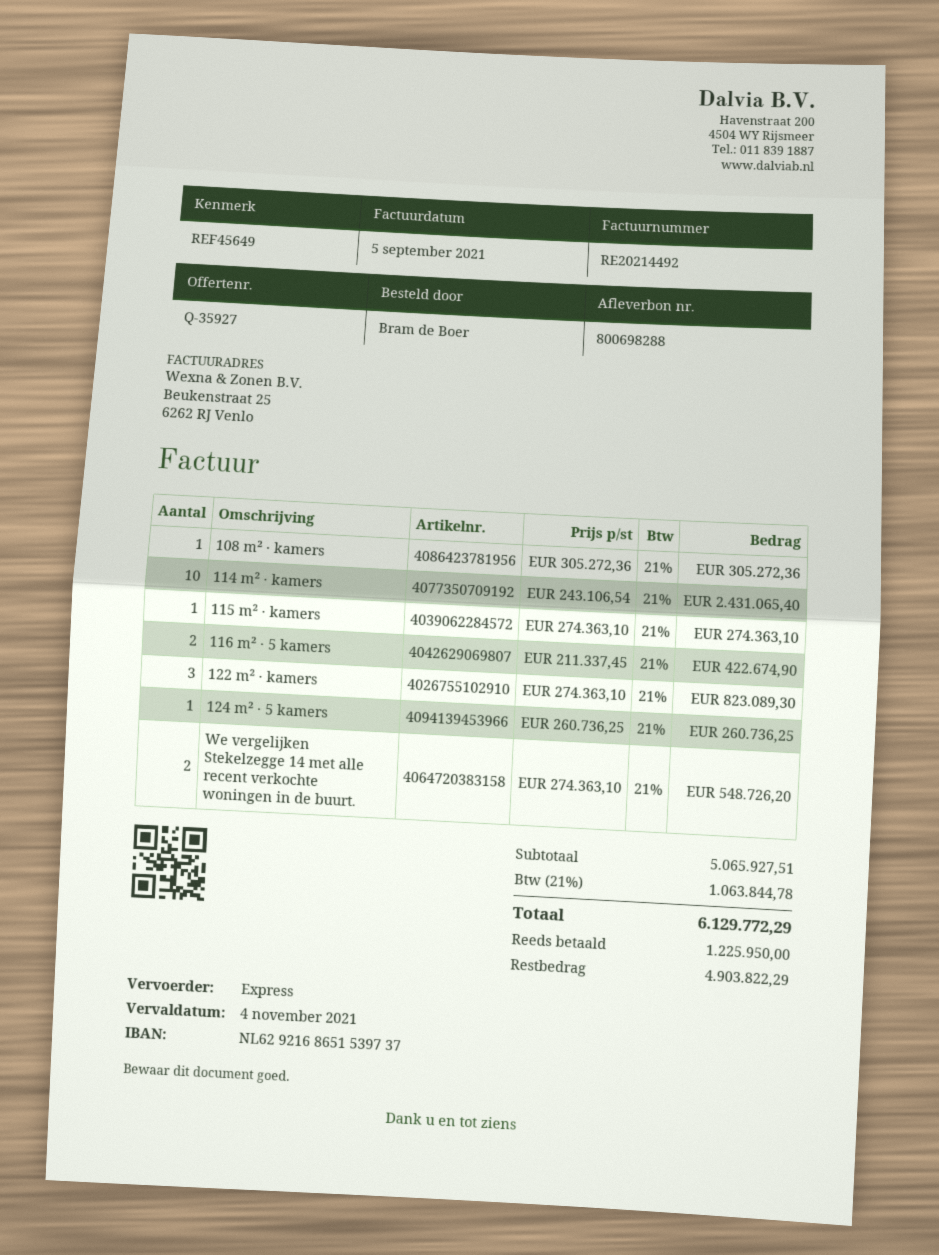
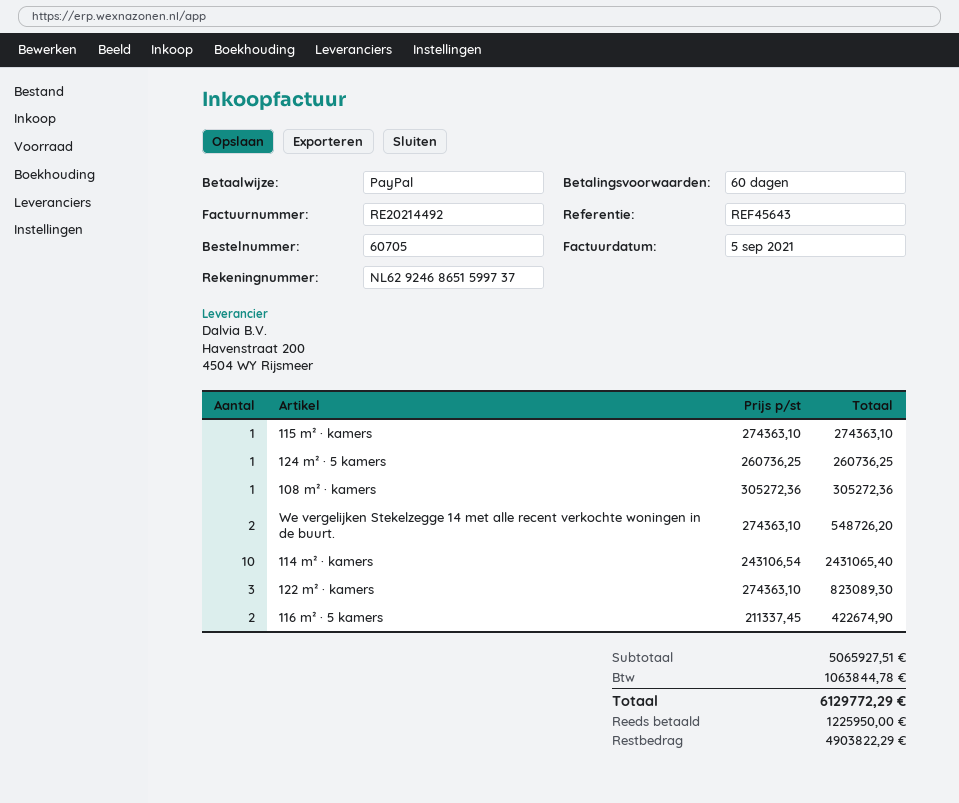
reference: REF45649 -> REF45643
bank account: NL6292168651539737 -> NL6292468651599737

